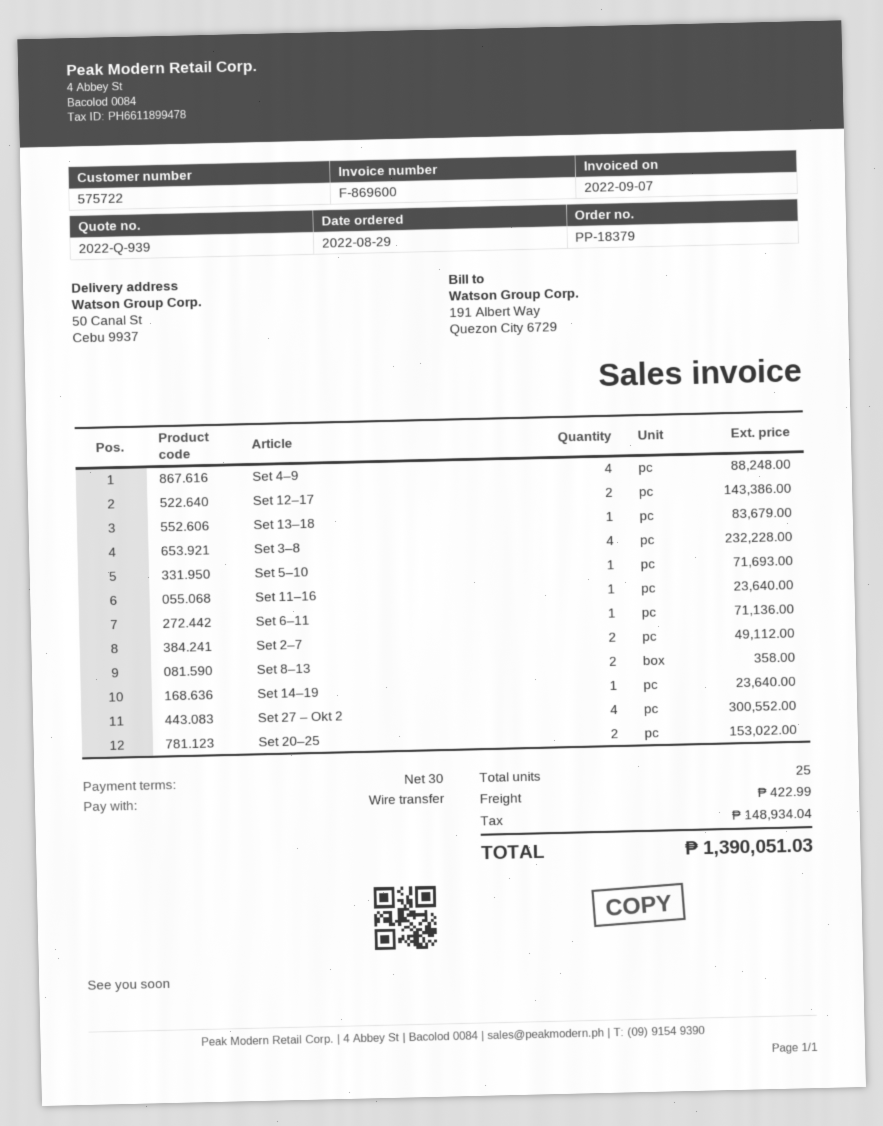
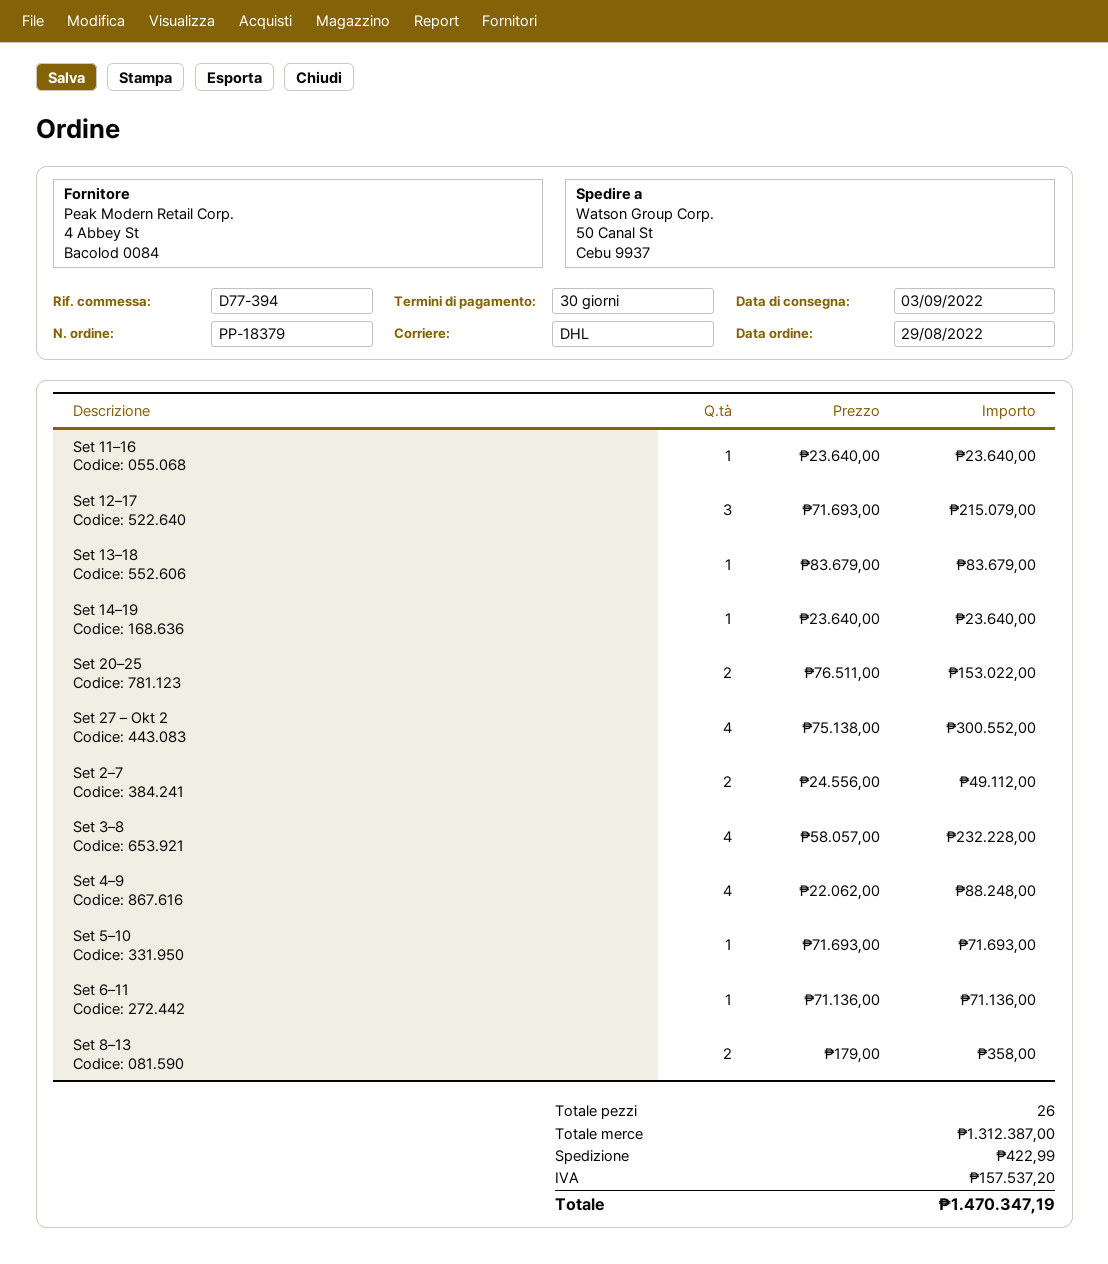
Set 12–17: 2 for 143386.00 -> 3 for 215079.00
total quantity: 25 -> 26
tax: 148934.04 -> 157537.20
total: 1390051.03 -> 1470347.19

